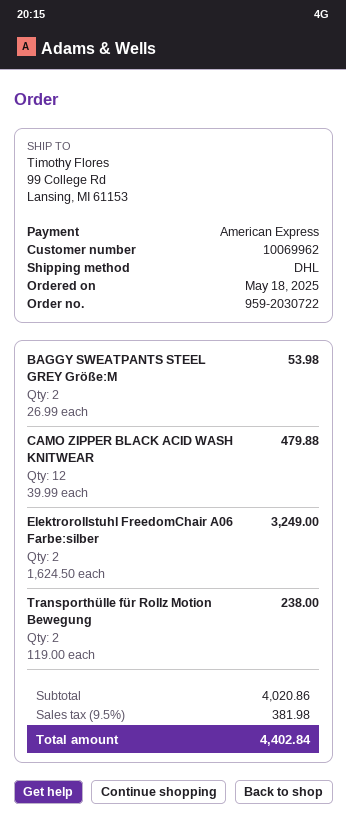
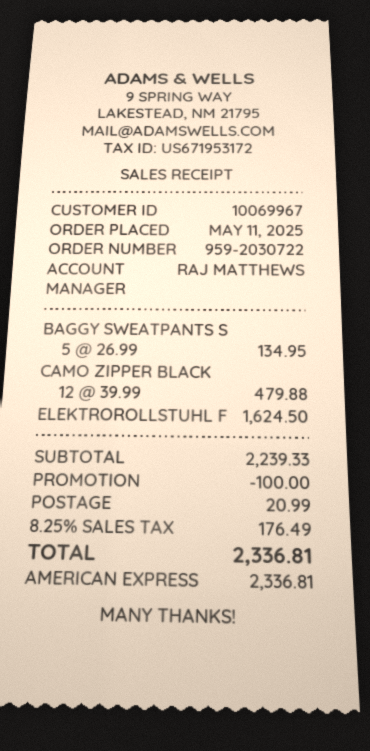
order date: 2025-05-18 -> 2025-05-11
customer number: 10069962 -> 10069967
BAGGY SWEATPANTS STEEL GREY Größe:M: 2 x 26.99 = 53.98 -> 5 x 26.99 = 134.95
Elektrorollstuhl FreedomChair A06 Farbe:silber: 2 x 1624.50 = 3249.00 -> 1 x 1624.50 = 1624.50
Transporthülle für Rollz Motion Bewegung: 2 x 119.00 = 238.00 -> none
subtotal: 4020.86 -> 2239.33
discount: none -> 100.00
shipping: none -> 20.99
tax: 9.5% = 381.98 -> 8.25% = 176.49
total: 4402.84 -> 2336.81

